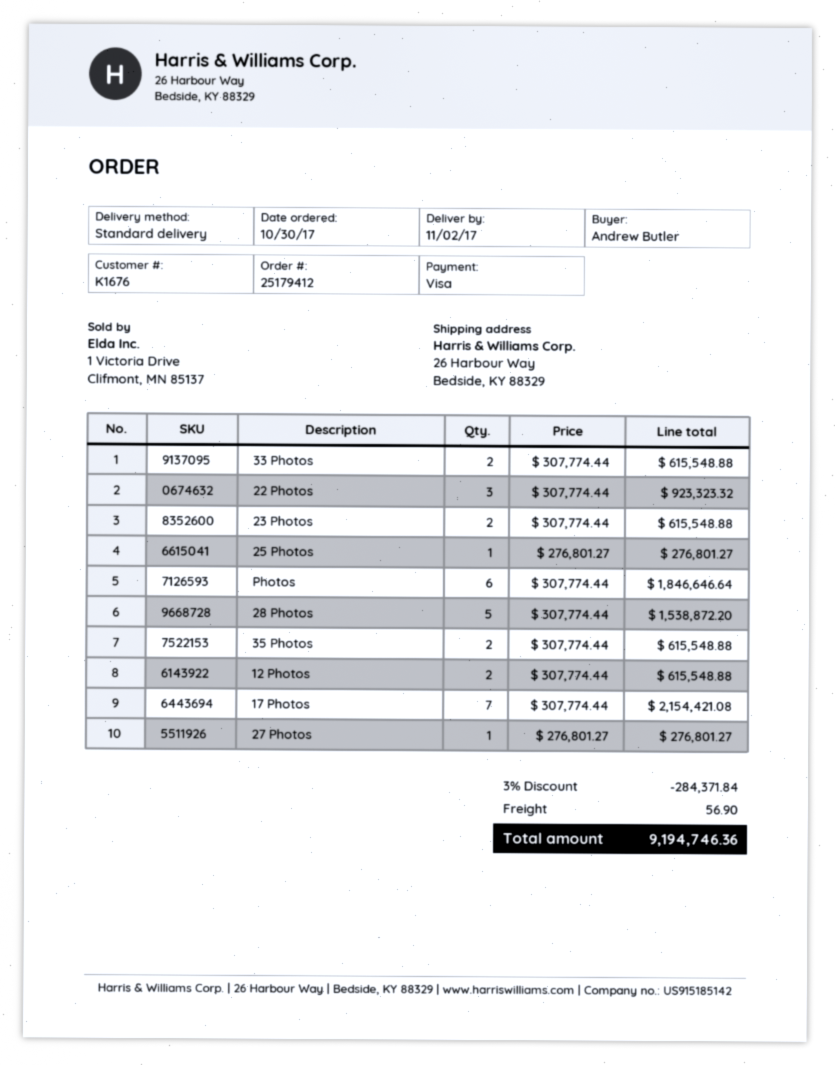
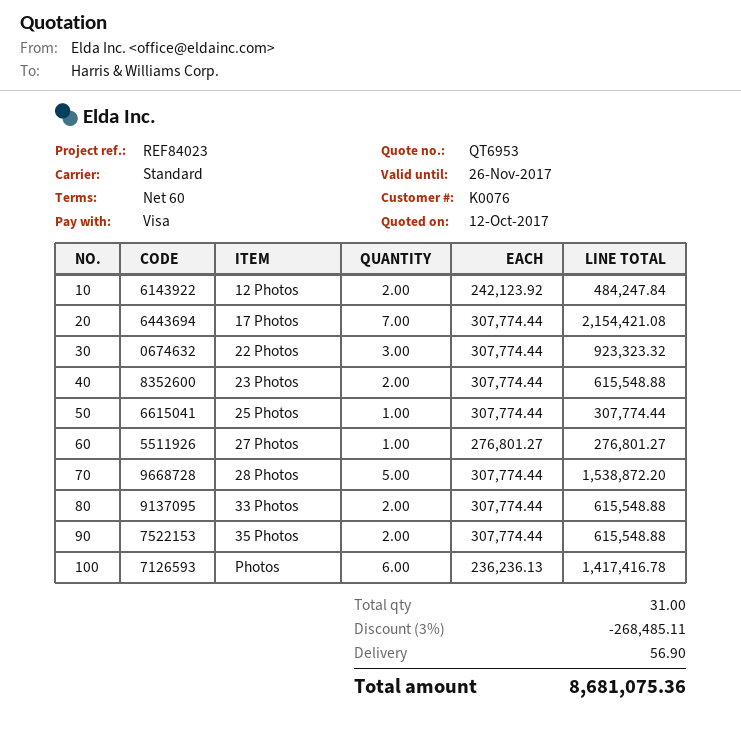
customer number: K1676 -> K0076
25 Photos: 1 x 276801.27 = 276801.27 -> 1 x 307774.44 = 307774.44
Photos: 6 x 307774.44 = 1846646.64 -> 6 x 236236.13 = 1417416.78
12 Photos: 2 x 307774.44 = 615548.88 -> 2 x 242123.92 = 484247.84
discount: 3% = 284371.84 -> 3% = 268485.11
total: 9194746.36 -> 8681075.36

